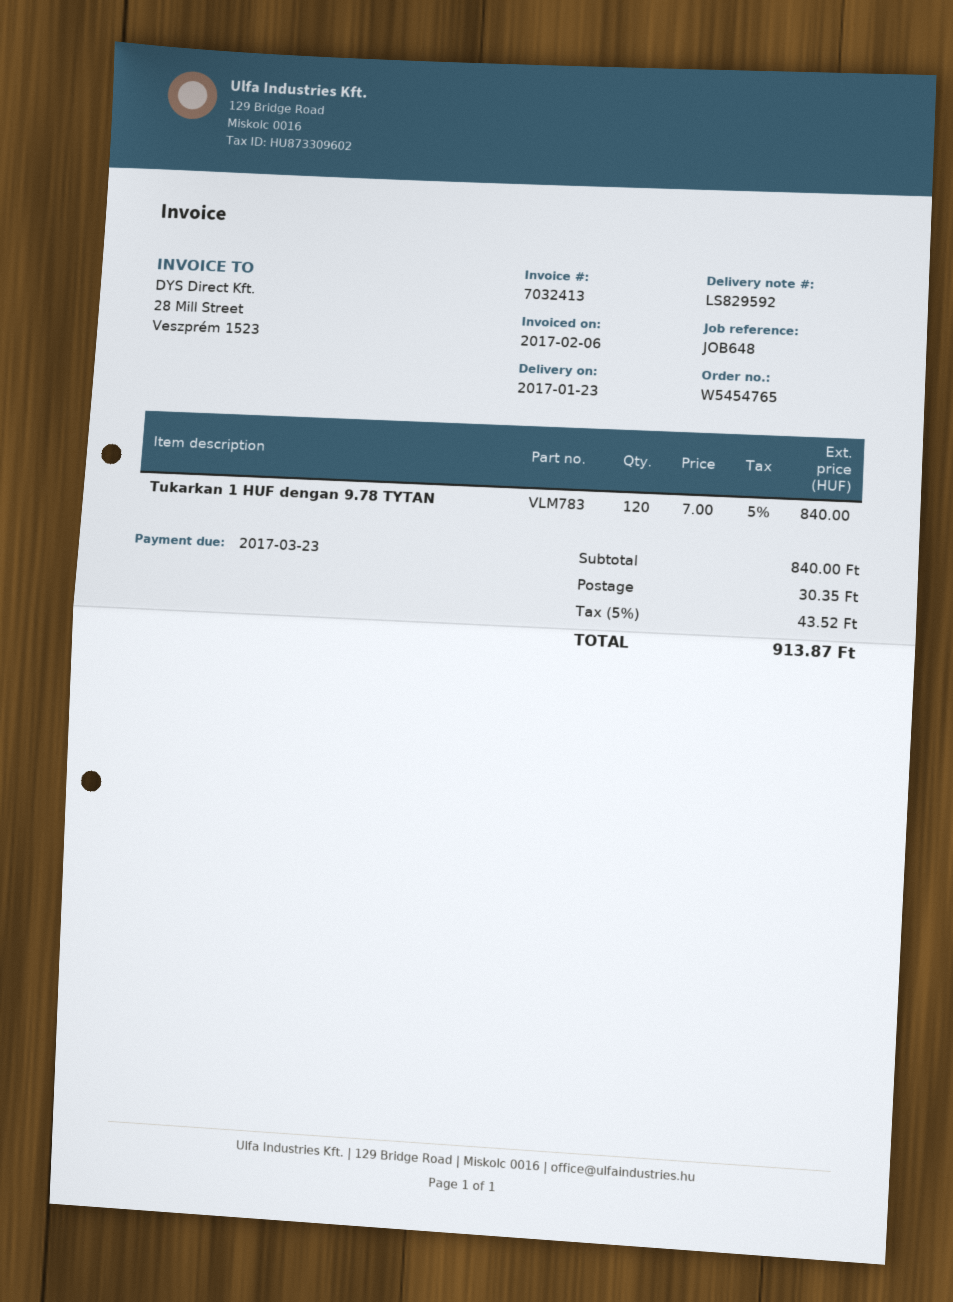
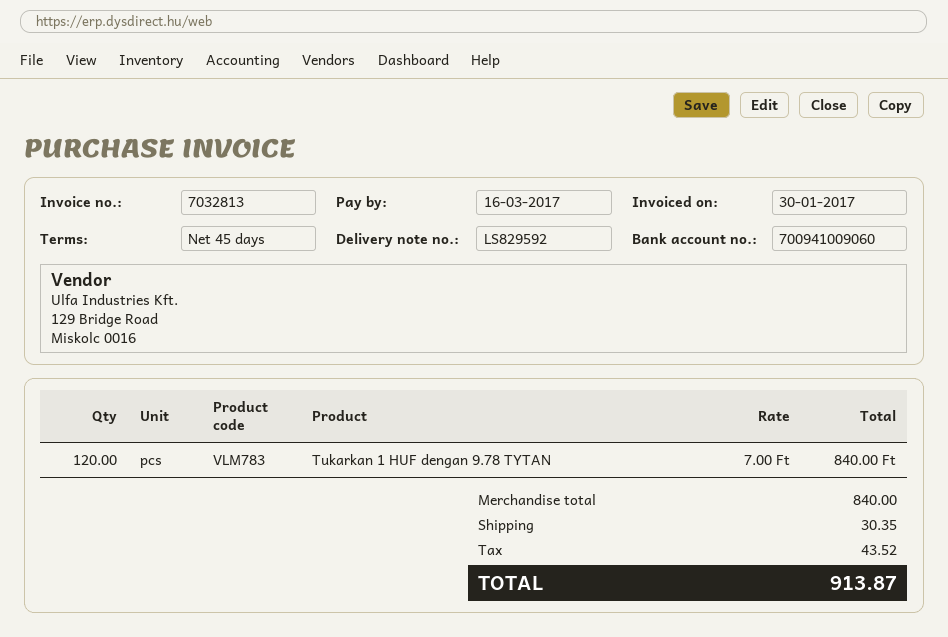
invoice number: 7032413 -> 7032813
invoice date: 2017-02-06 -> 2017-01-30
due date: 2017-03-23 -> 2017-03-16

